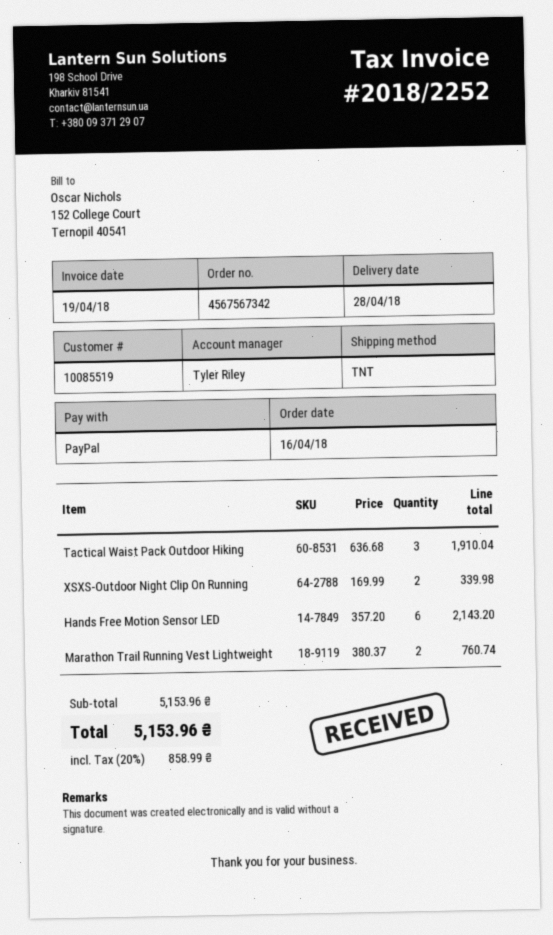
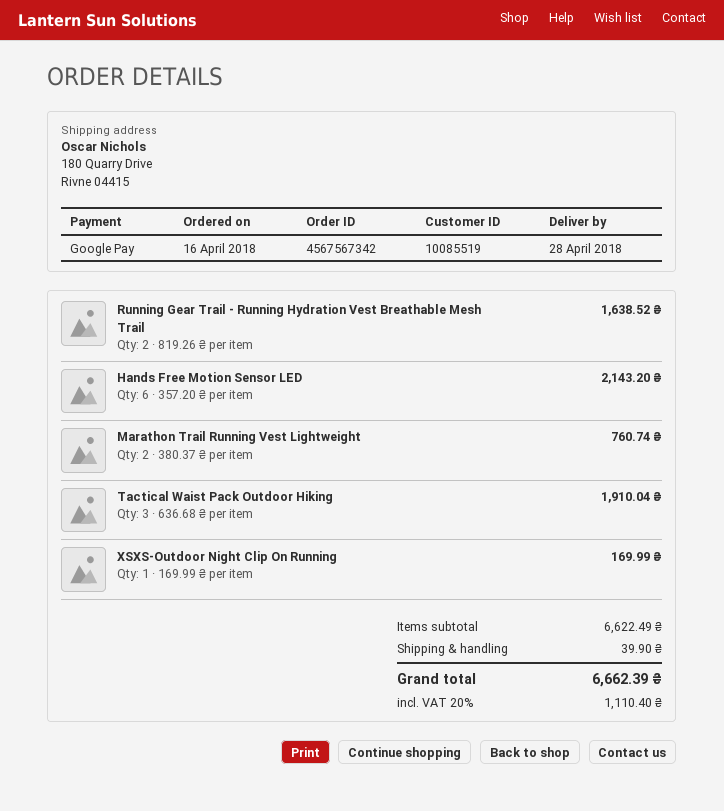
payment method: PayPal -> Google Pay
XSXS-Outdoor Night Clip On Running: 2 x 169.99 = 339.98 -> 1 x 169.99 = 169.99
Running Gear Trail - Running Hydration Vest Breathable Mesh Trail: none -> 2 x 819.26 = 1638.52
subtotal: 5153.96 -> 6622.49
shipping: none -> 39.90
tax: 20% = 858.99 -> 20% = 1110.40
total: 5153.96 -> 6662.39

